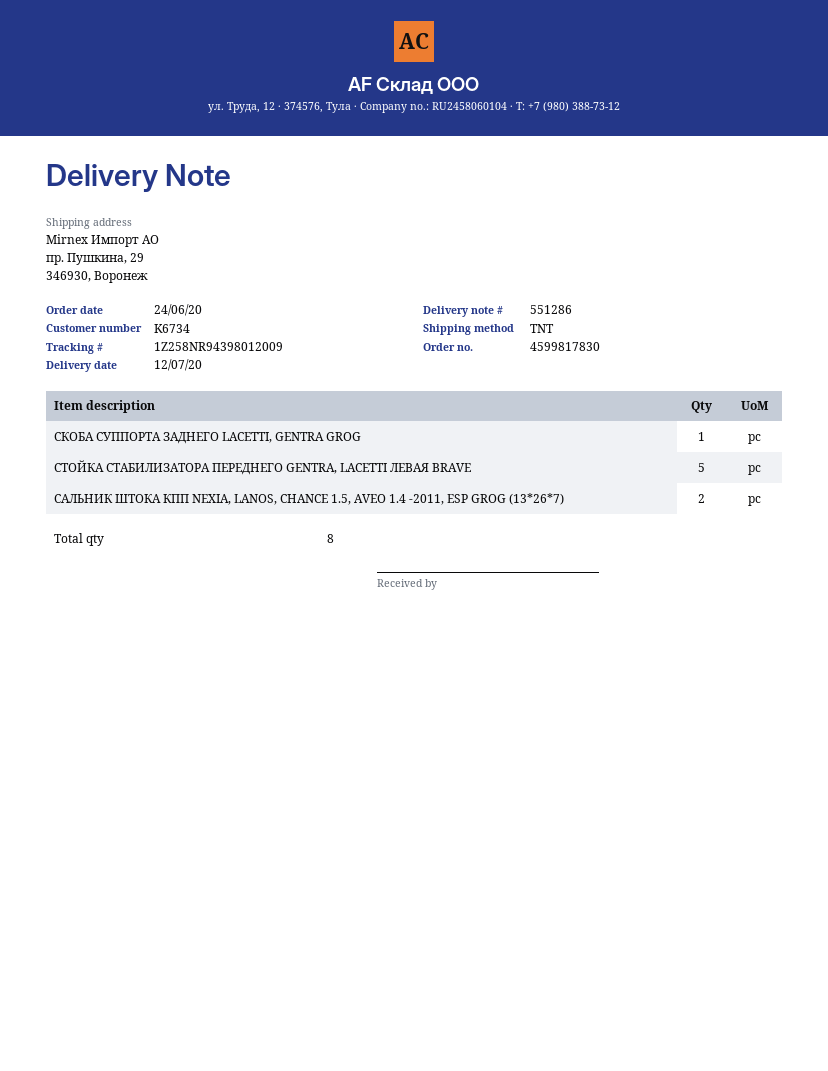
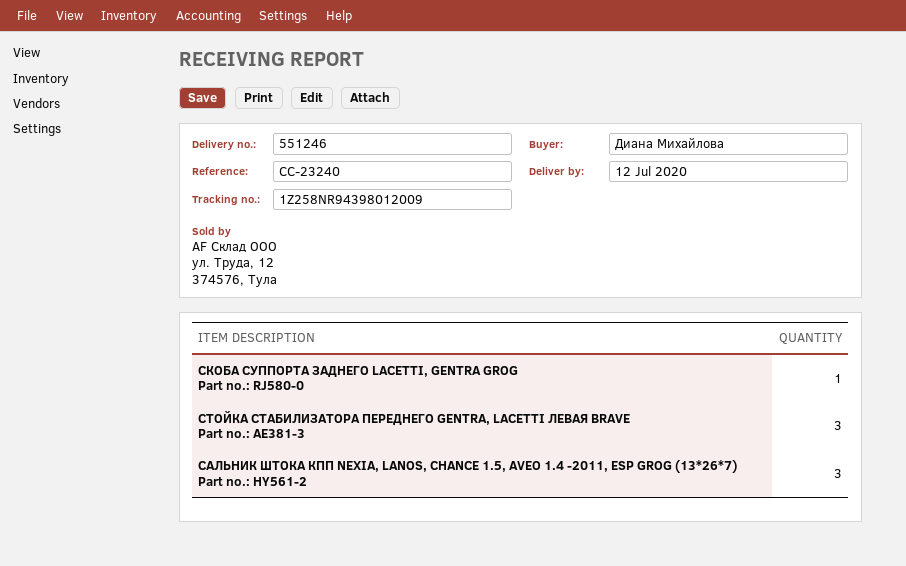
delivery note number: 551286 -> 551246
СТОЙКА СТАБИЛИЗАТОРА ПЕРЕДНЕГО GENTRA, LACETTI ЛЕВАЯ BRAVE: 5 -> 3
САЛЬНИК ШТОКА КПП NEXIA, LANOS, CHANCE 1.5, AVEO 1.4 -2011, ESP GROG (13*26*7): 2 -> 3

